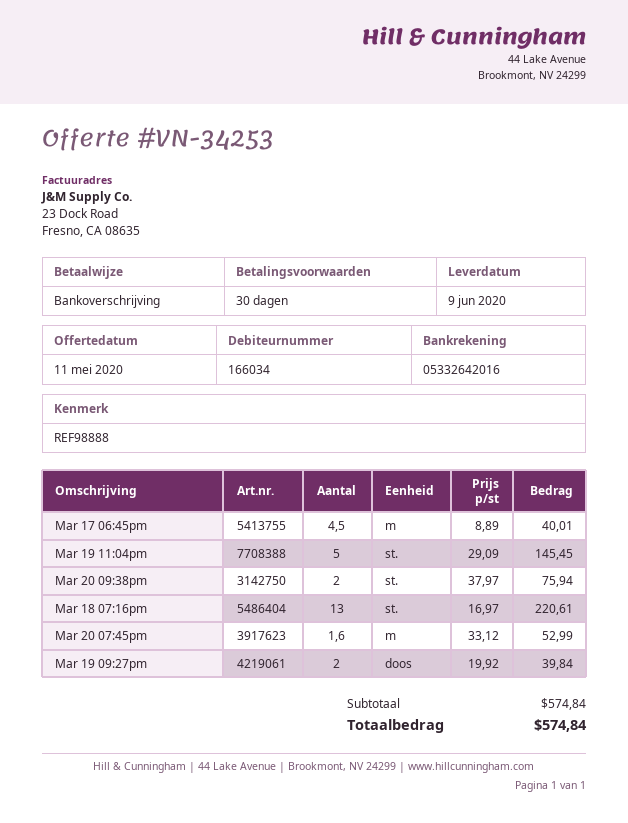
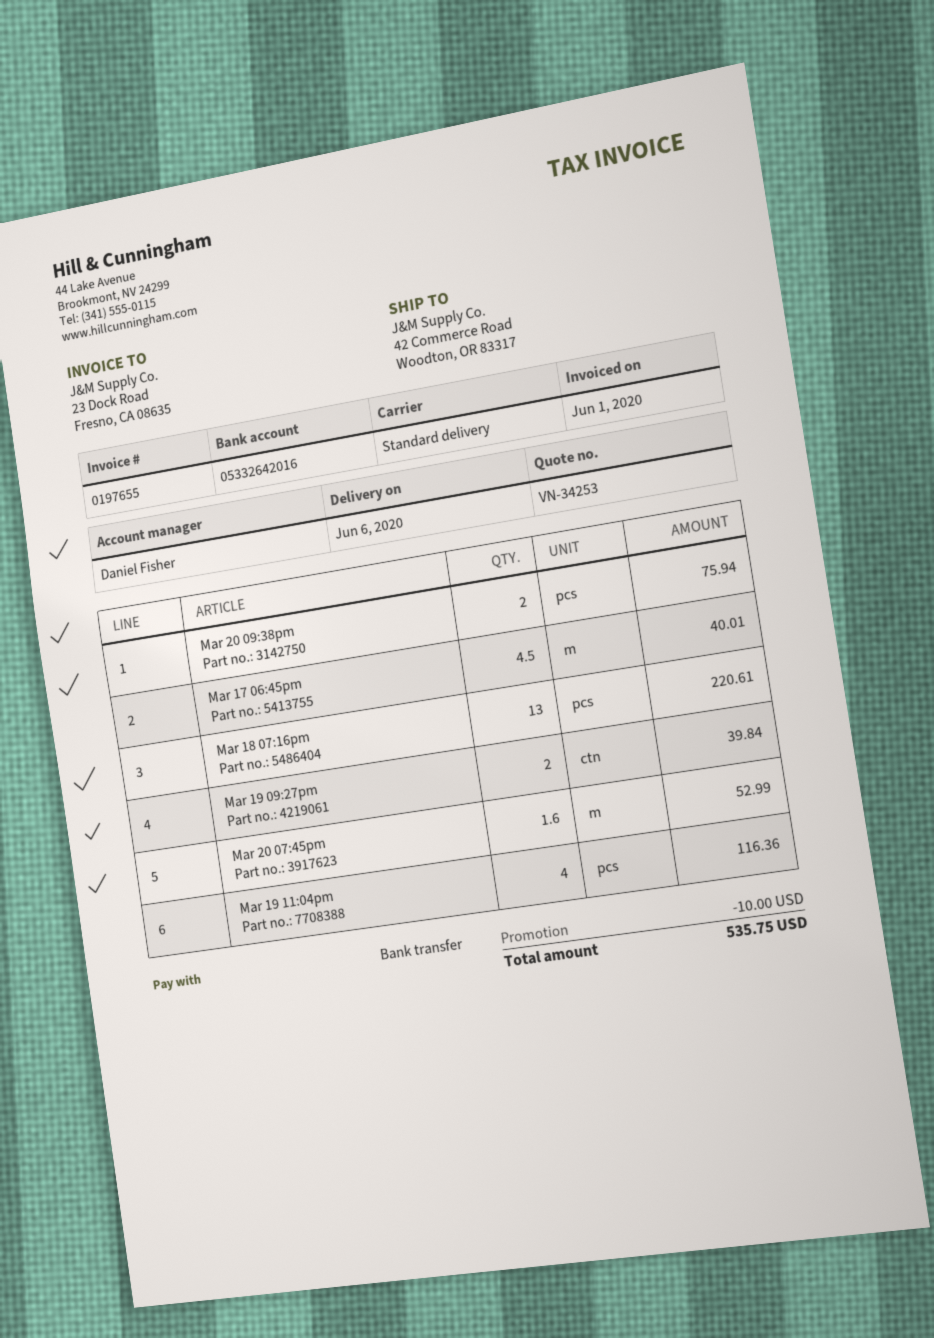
delivery date: 2020-06-09 -> 2020-06-06
Mar 19 11:04pm: 5 for 145.45 -> 4 for 116.36
discount: none -> 10.00
total: 574.84 -> 535.75

